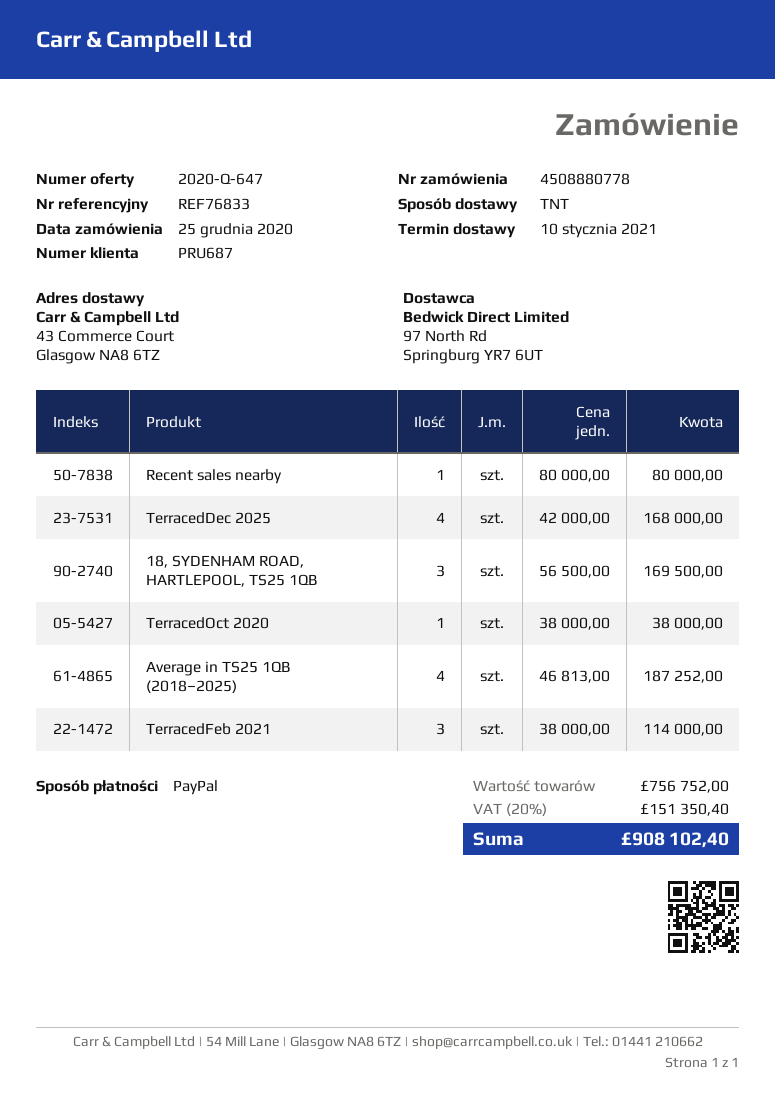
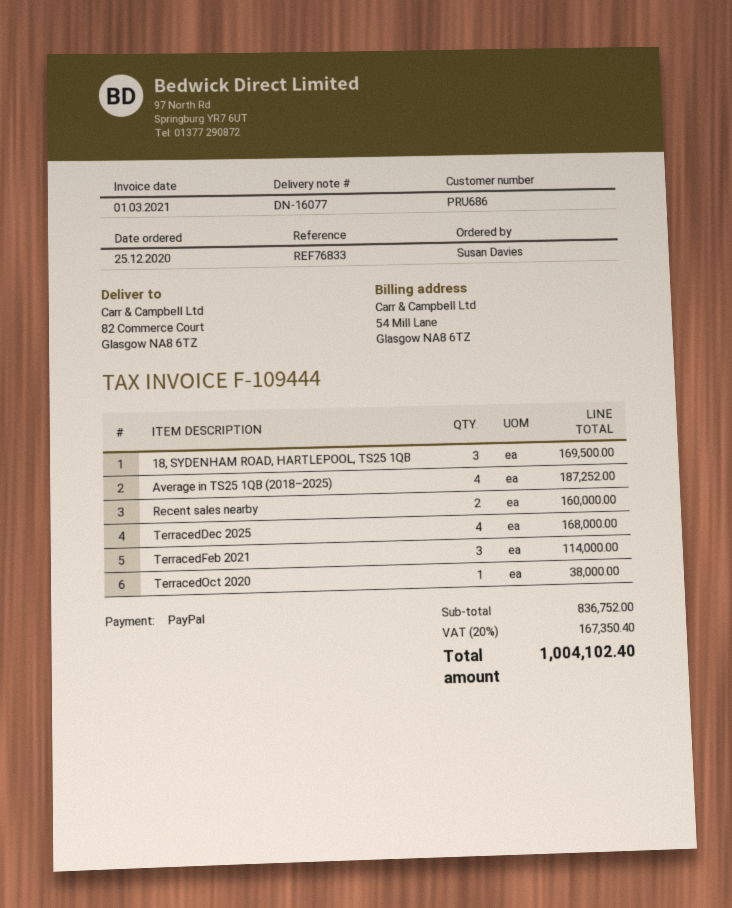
customer number: PRU687 -> PRU686
ship to: 43 Commerce Court, Glasgow NA8 6TZ -> 82 Commerce Court, Glasgow NA8 6TZ
Recent sales nearby: 1 for 80000.00 -> 2 for 160000.00
subtotal: 756752.00 -> 836752.00
tax: 20% = 151350.40 -> 20% = 167350.40
total: 908102.40 -> 1004102.40

